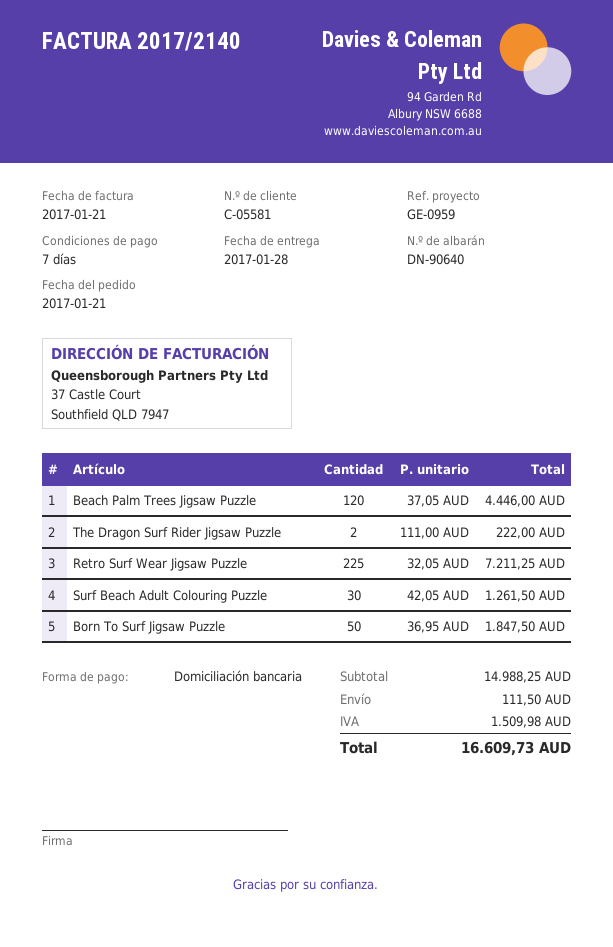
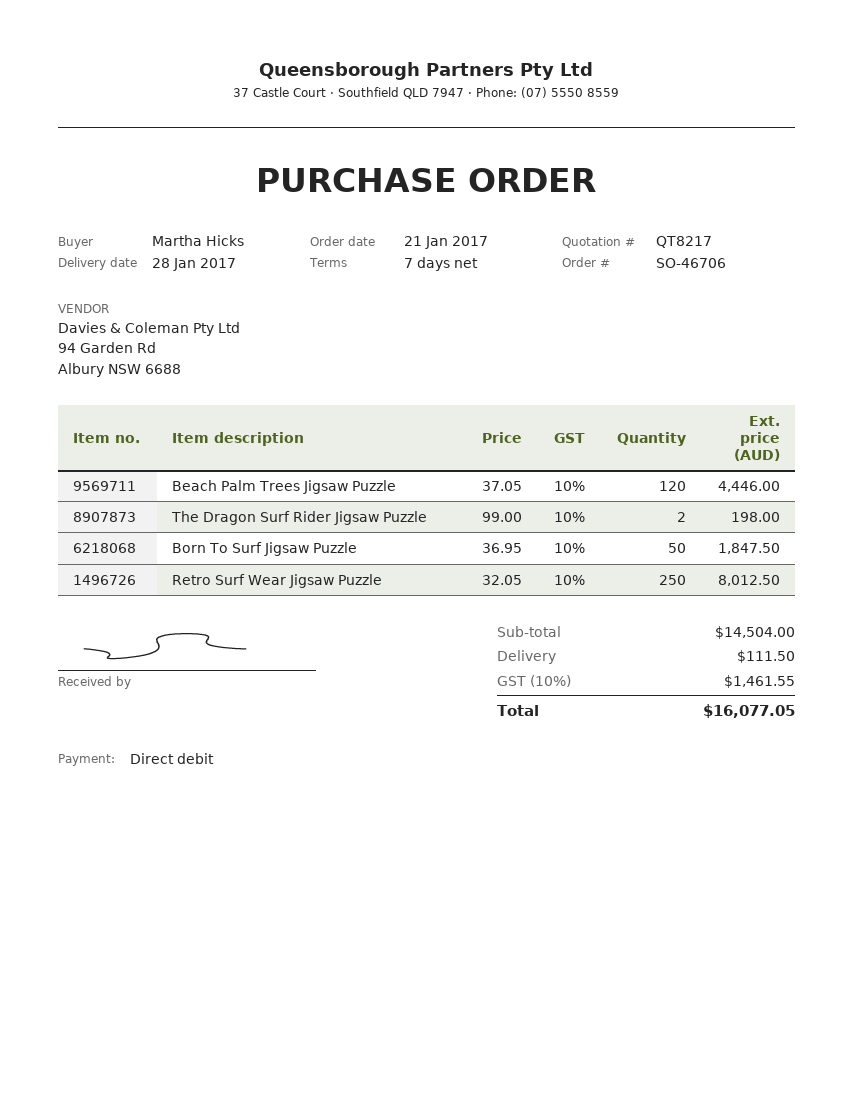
The Dragon Surf Rider Jigsaw Puzzle: 2 x 111.00 = 222.00 -> 2 x 99.00 = 198.00
Retro Surf Wear Jigsaw Puzzle: 225 x 32.05 = 7211.25 -> 250 x 32.05 = 8012.50
Surf Beach Adult Colouring Puzzle: 30 x 42.05 = 1261.50 -> none
subtotal: 14988.25 -> 14504.00
tax: 1509.98 -> 1461.55
total: 16609.73 -> 16077.05

